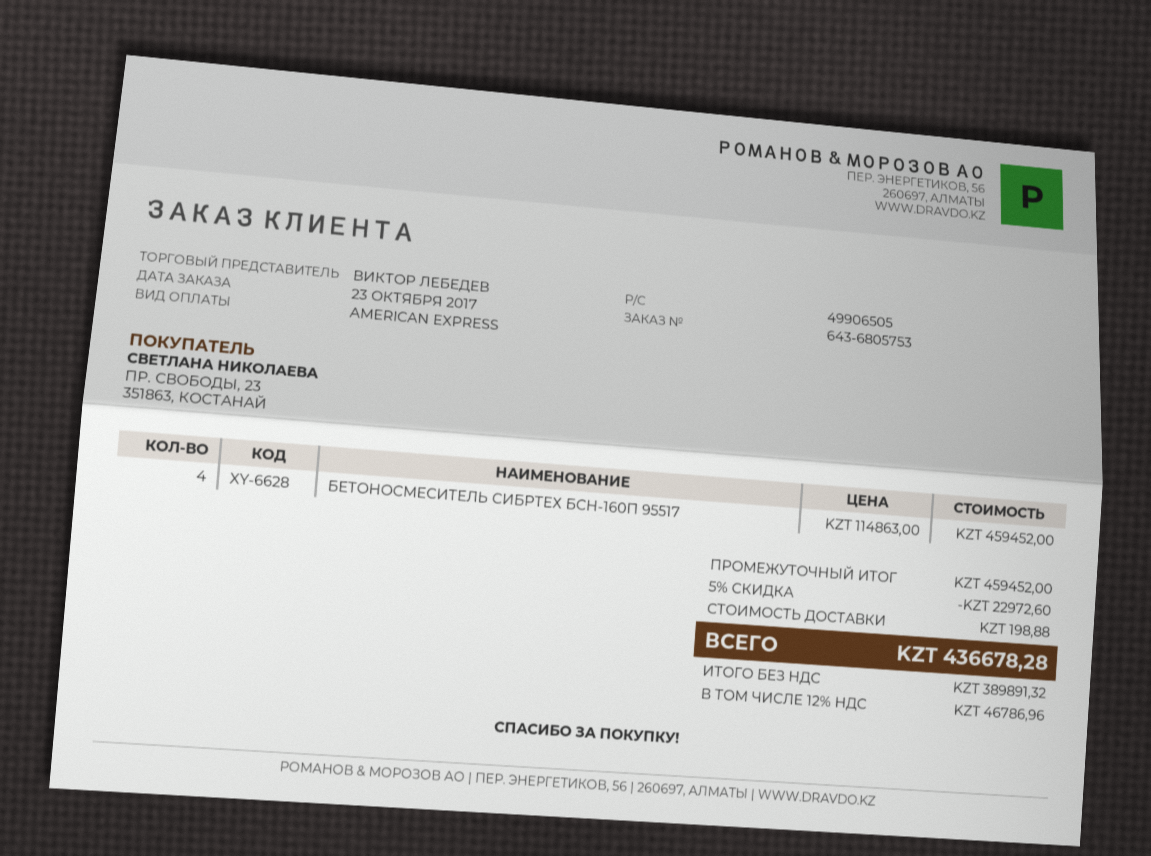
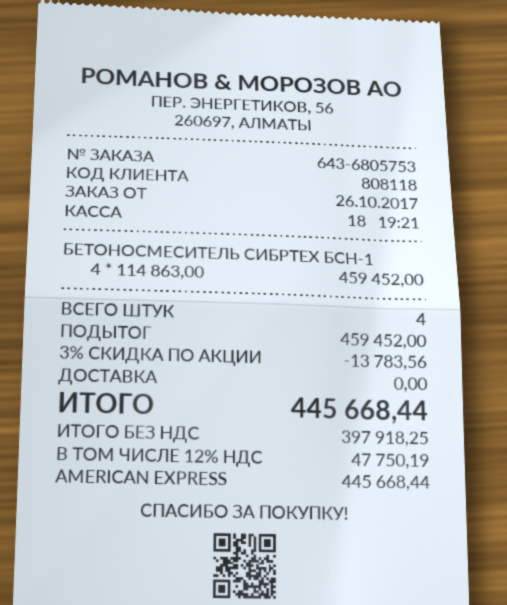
order date: 2017-10-23 -> 2017-10-26
discount: 5% = 22972.60 -> 3% = 13783.56
shipping: 198.88 -> 0.00
net: 389891.32 -> 397918.25
tax: 12% = 46786.96 -> 12% = 47750.19
total: 436678.28 -> 445668.44

